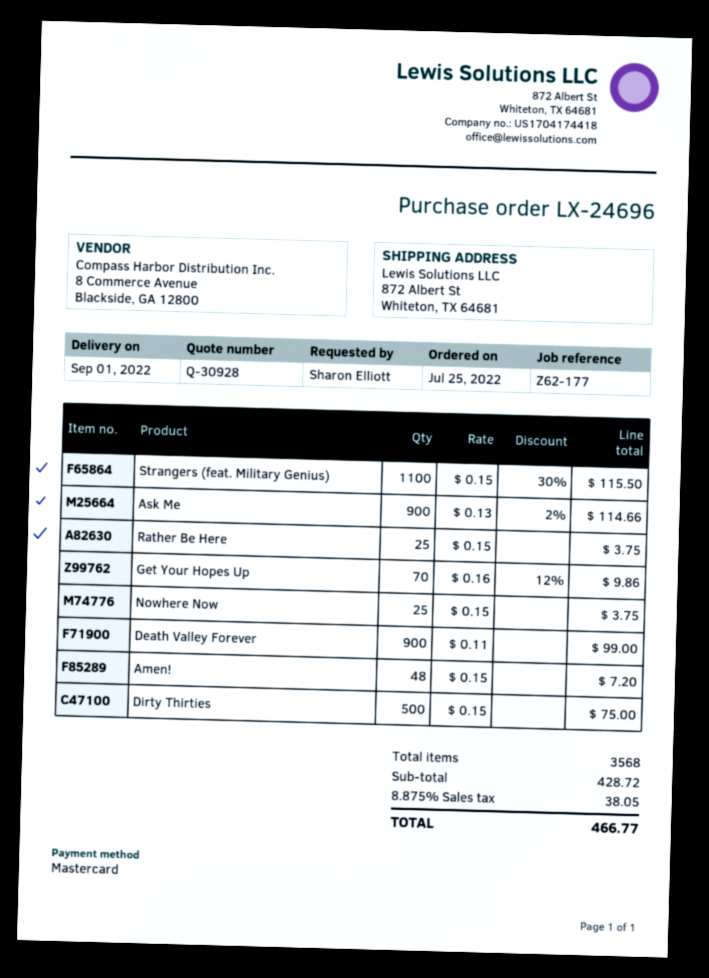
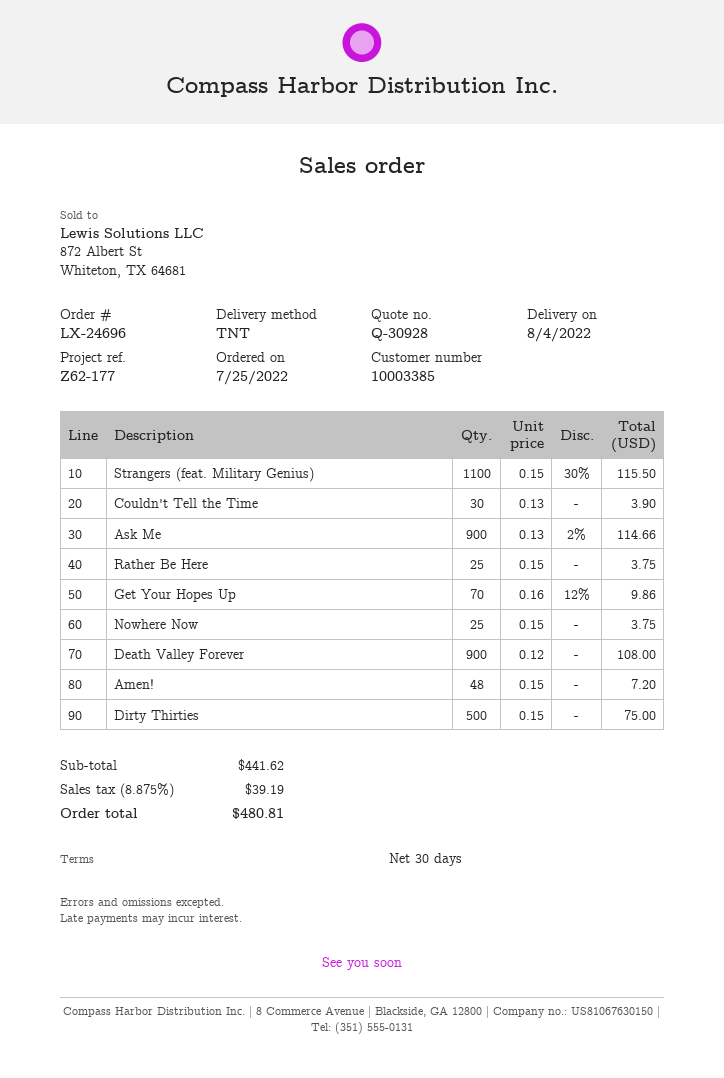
delivery date: 2022-09-01 -> 2022-08-04
Death Valley Forever: 900 x 0.11 = 99.00 -> 900 x 0.12 = 108.00
Couldn't Tell the Time: none -> 30 x 0.13 = 3.90
subtotal: 428.72 -> 441.62
tax: 8.875% = 38.05 -> 8.875% = 39.19
total: 466.77 -> 480.81

